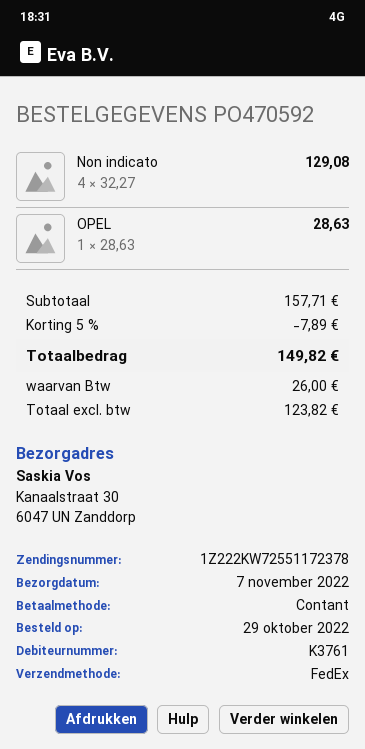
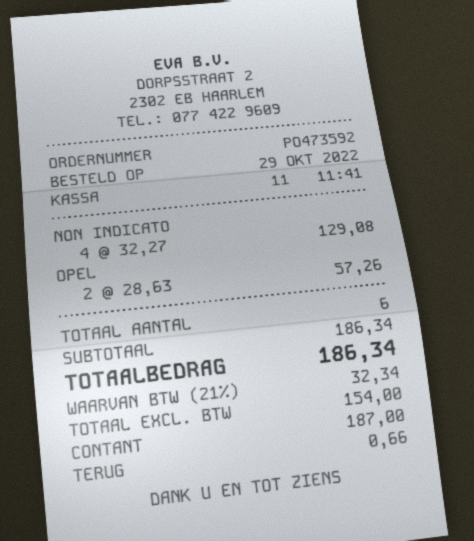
order number: PO470592 -> PO473592
OPEL: 1 x 28.63 = 28.63 -> 2 x 28.63 = 57.26
subtotal: 157.71 -> 186.34
discount: 5% = 7.89 -> none
net: 123.82 -> 154.00
tax: 26.00 -> 32.34
total: 149.82 -> 186.34

